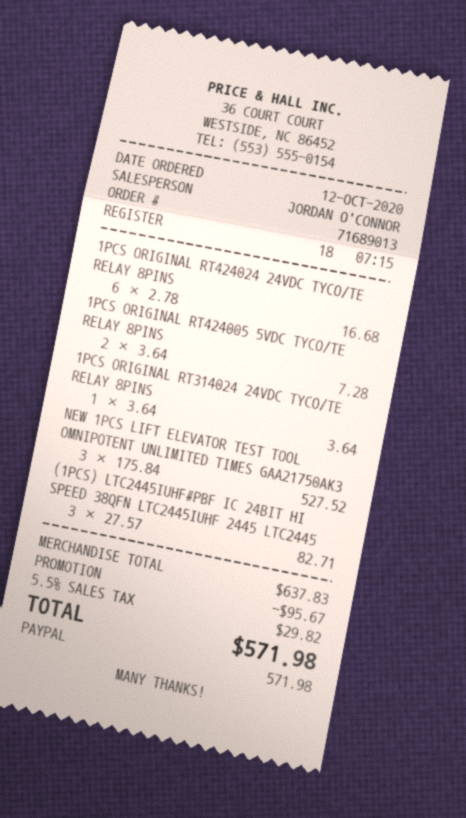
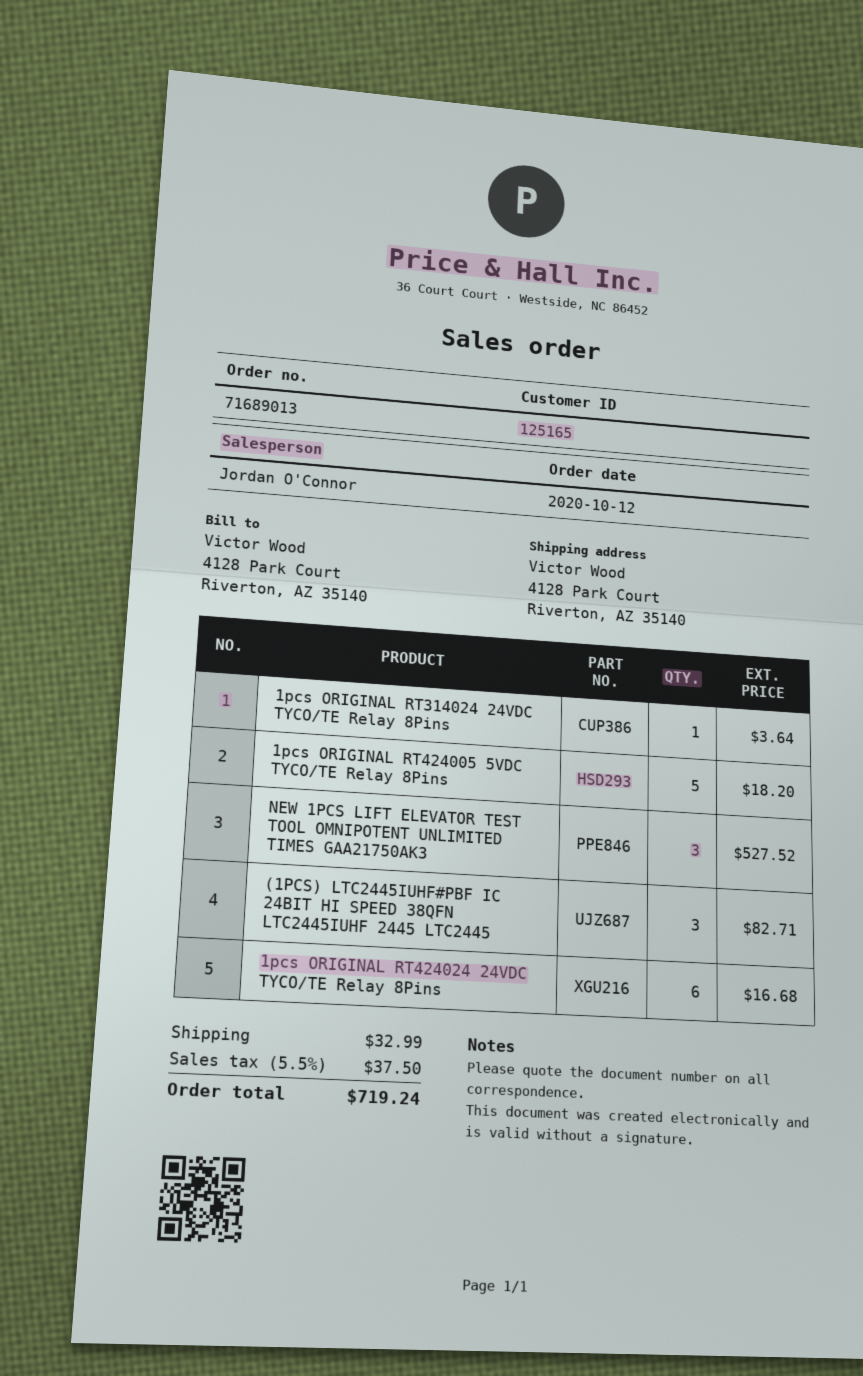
1PCS ORIGINAL RT424005 5VDC TYCO/TE RELAY 8PINS: 2 for 7.28 -> 5 for 18.20
discount: 95.67 -> none
shipping: none -> 32.99
tax: 5.5% = 29.82 -> 5.5% = 37.50
total: 571.98 -> 719.24

